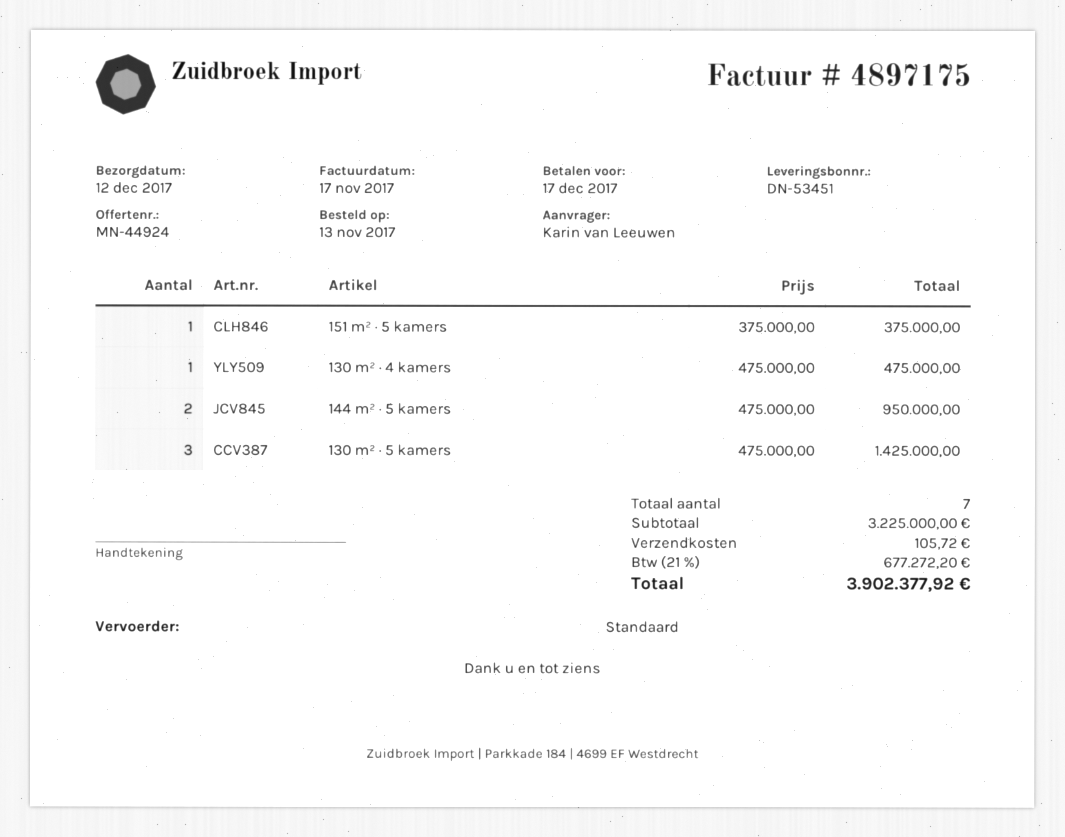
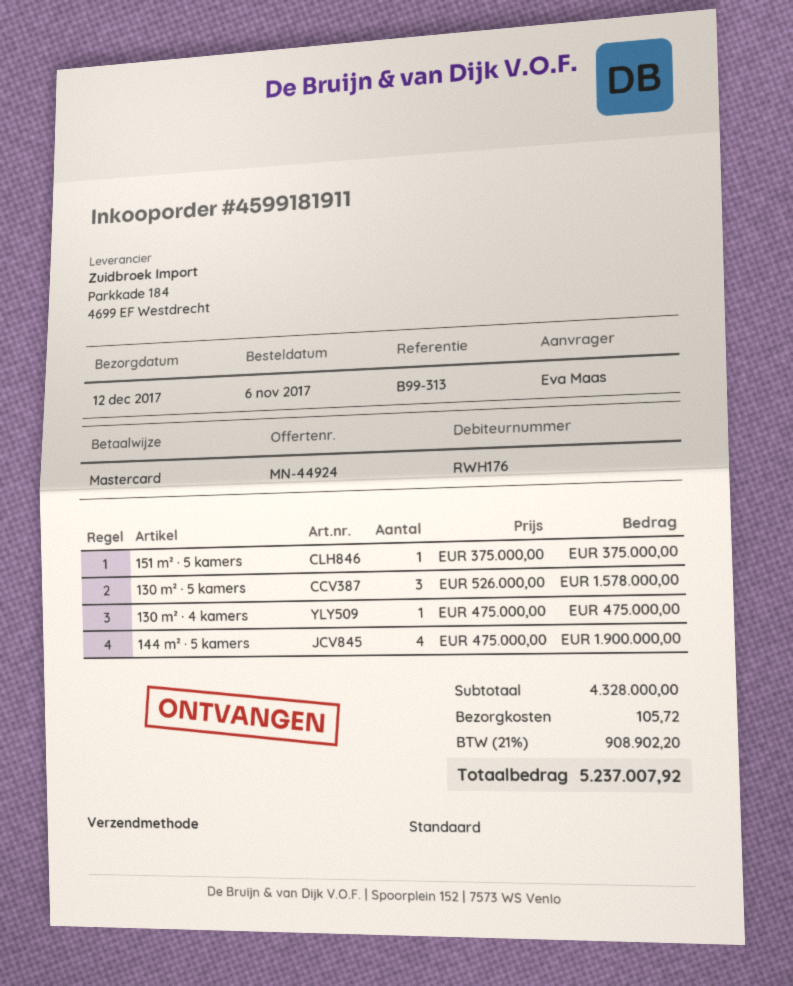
order date: 2017-11-13 -> 2017-11-06
ordered by: Karin van Leeuwen -> Eva Maas
144 m² · 5 kamers: 2 x 475000.00 = 950000.00 -> 4 x 475000.00 = 1900000.00
130 m² · 5 kamers: 3 x 475000.00 = 1425000.00 -> 3 x 526000.00 = 1578000.00
subtotal: 3225000.00 -> 4328000.00
tax: 21% = 677272.20 -> 21% = 908902.20
total: 3902377.92 -> 5237007.92

